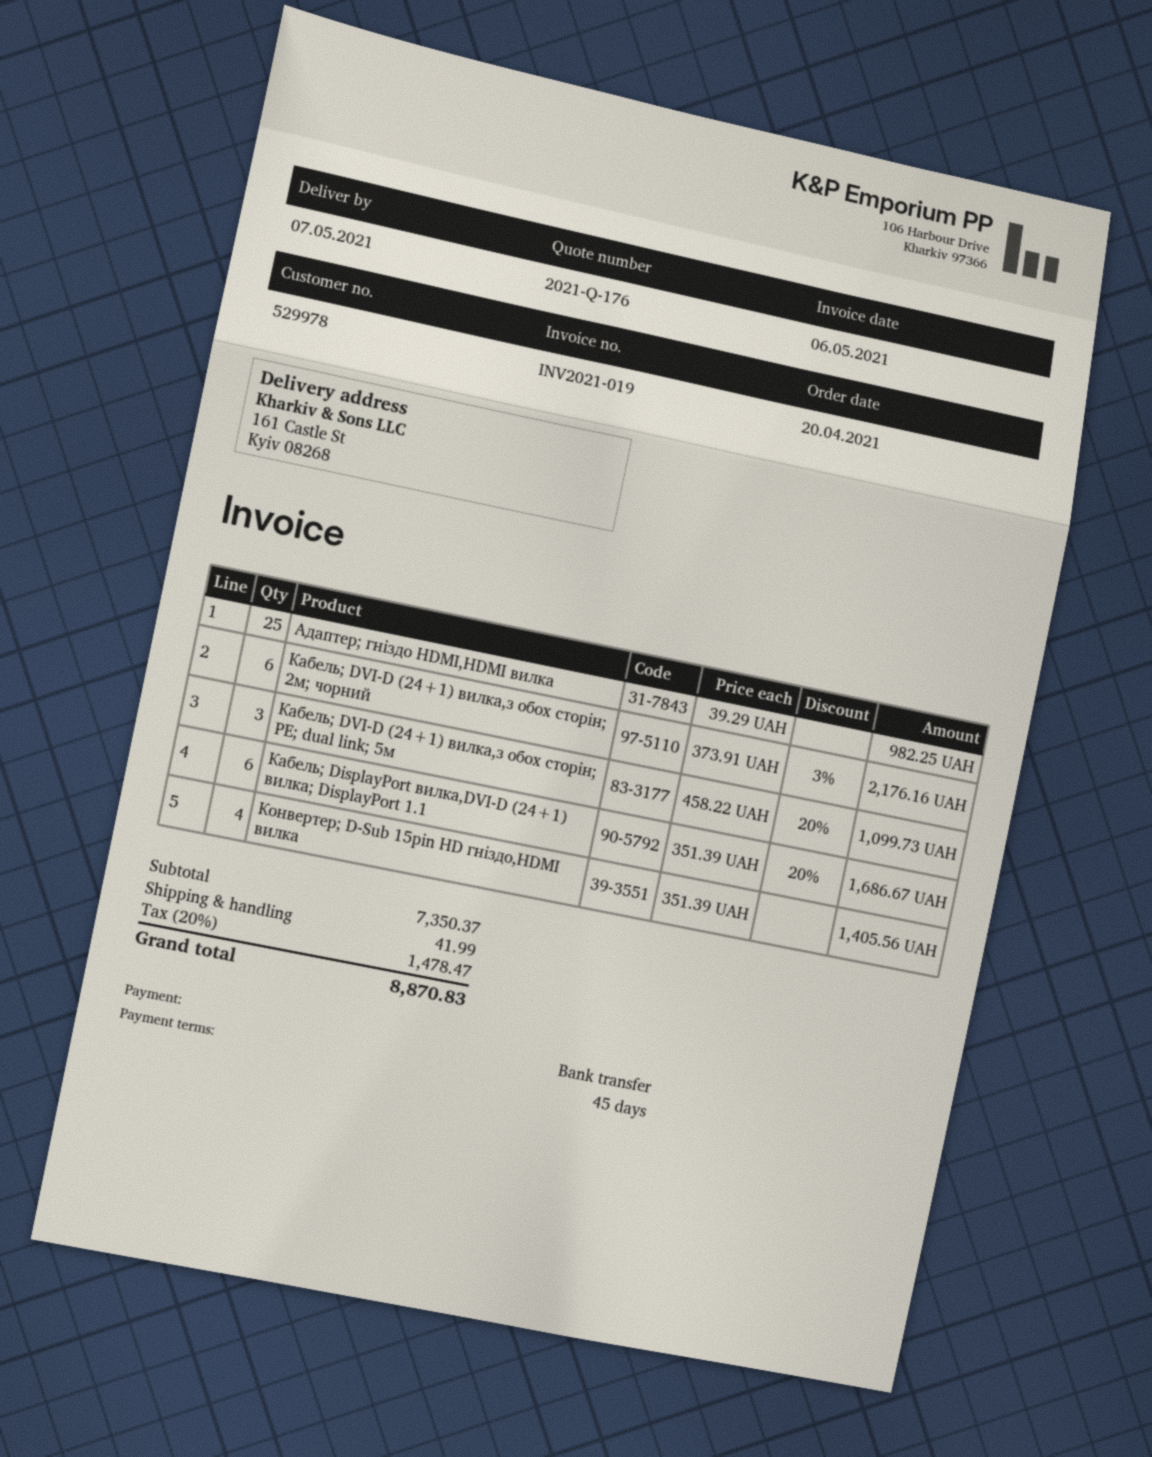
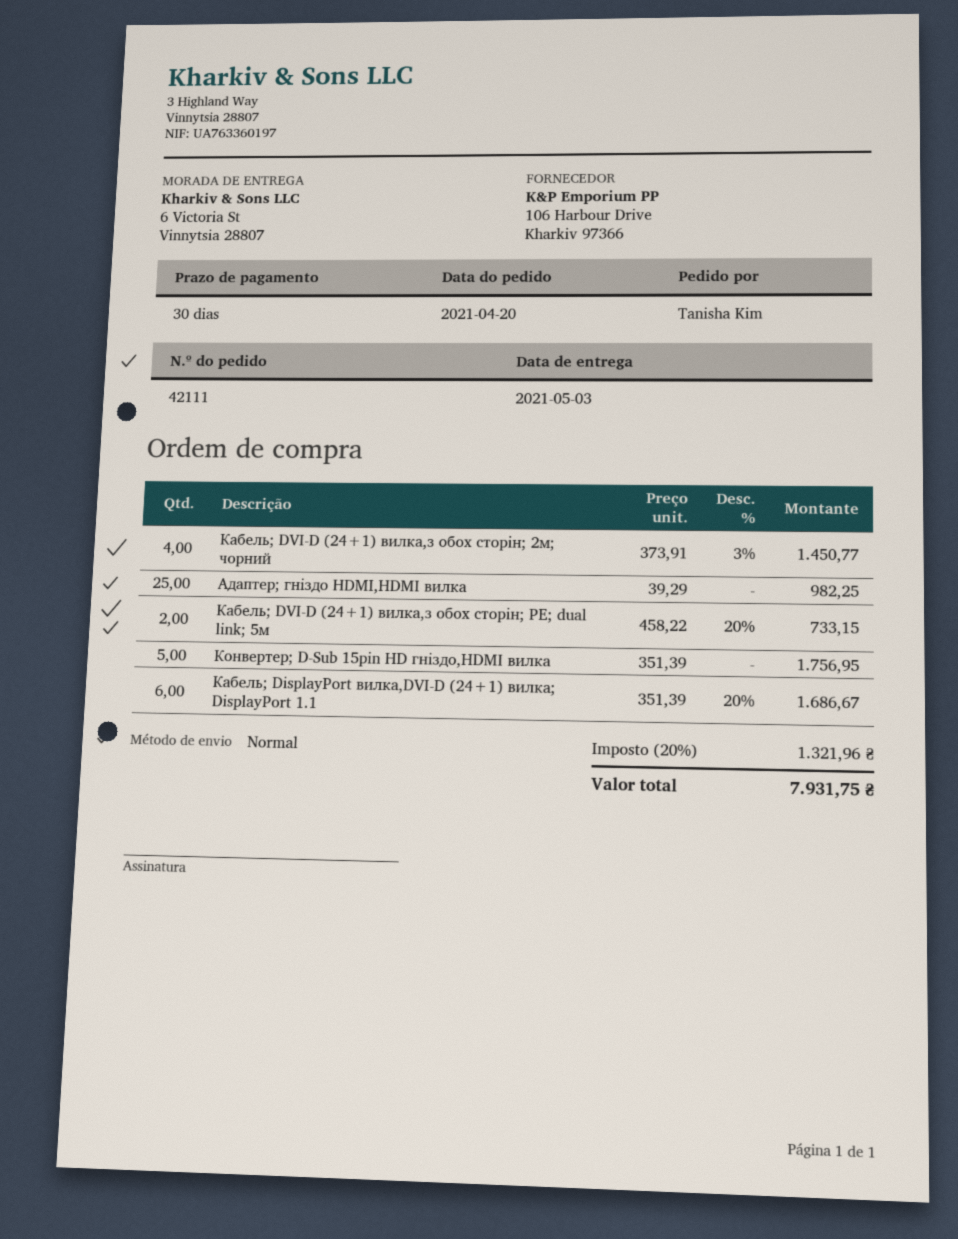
delivery date: 2021-05-07 -> 2021-05-03
payment terms: 45 days -> 30 days
ship to: 161 Castle St, Kyiv 08268 -> 6 Victoria St, Vinnytsia 28807
Кабель; DVI-D (24+1) вилка,з обох сторін; 2м; чорний: 6 x 373.91 - 3% = 2176.16 -> 4 x 373.91 - 3% = 1450.77
Кабель; DVI-D (24+1) вилка,з обох сторін; PE; dual link; 5м: 3 x 458.22 - 20% = 1099.73 -> 2 x 458.22 - 20% = 733.15
Конвертер; D-Sub 15pin HD гніздо,HDMI вилка: 4 x 351.39 = 1405.56 -> 5 x 351.39 = 1756.95
shipping: 41.99 -> none
tax: 20% = 1478.47 -> 20% = 1321.96
total: 8870.83 -> 7931.75

